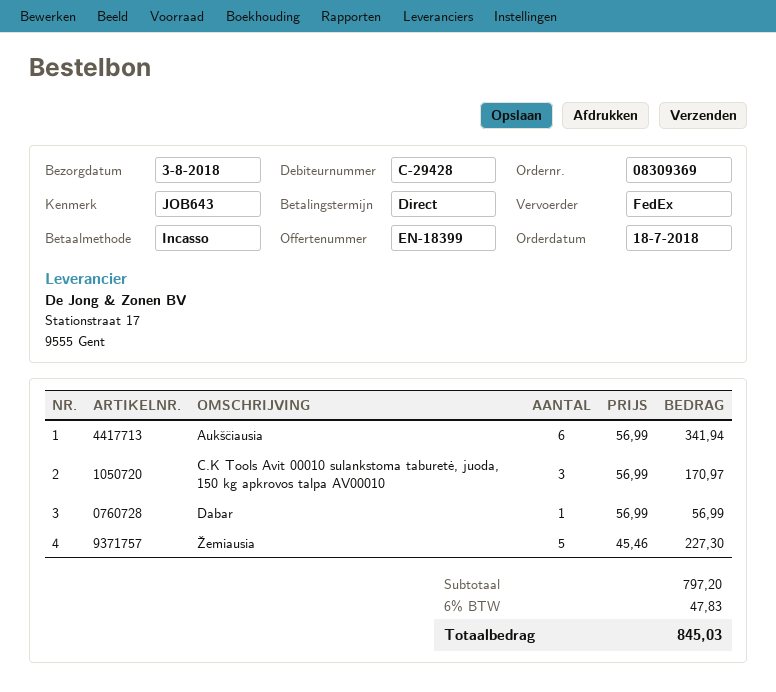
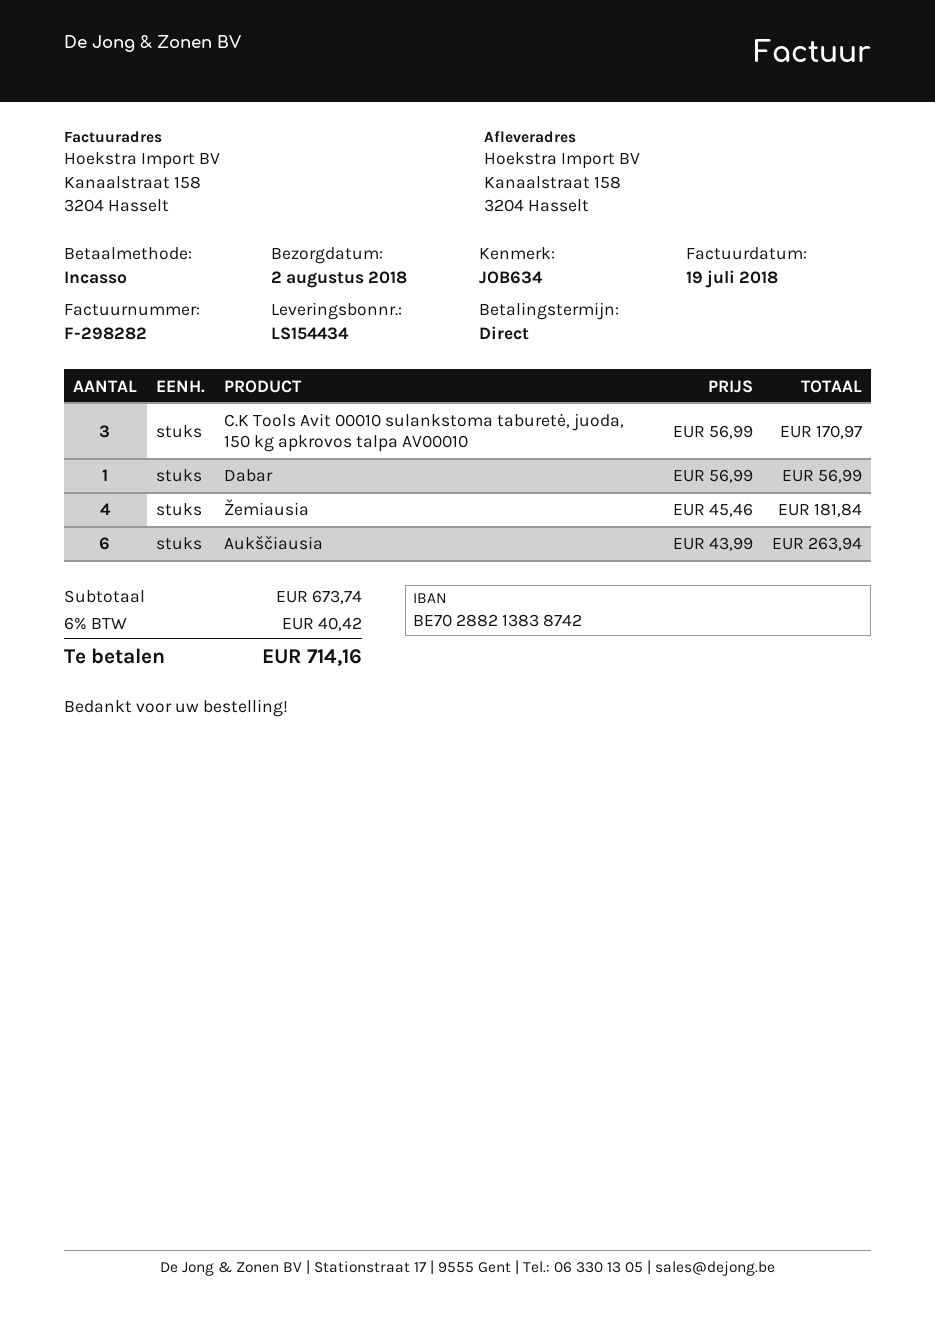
delivery date: 2018-08-03 -> 2018-08-02
reference: JOB643 -> JOB634
Aukščiausia: 6 x 56.99 = 341.94 -> 6 x 43.99 = 263.94
Žemiausia: 5 x 45.46 = 227.30 -> 4 x 45.46 = 181.84
subtotal: 797.20 -> 673.74
tax: 6% = 47.83 -> 6% = 40.42
total: 845.03 -> 714.16

